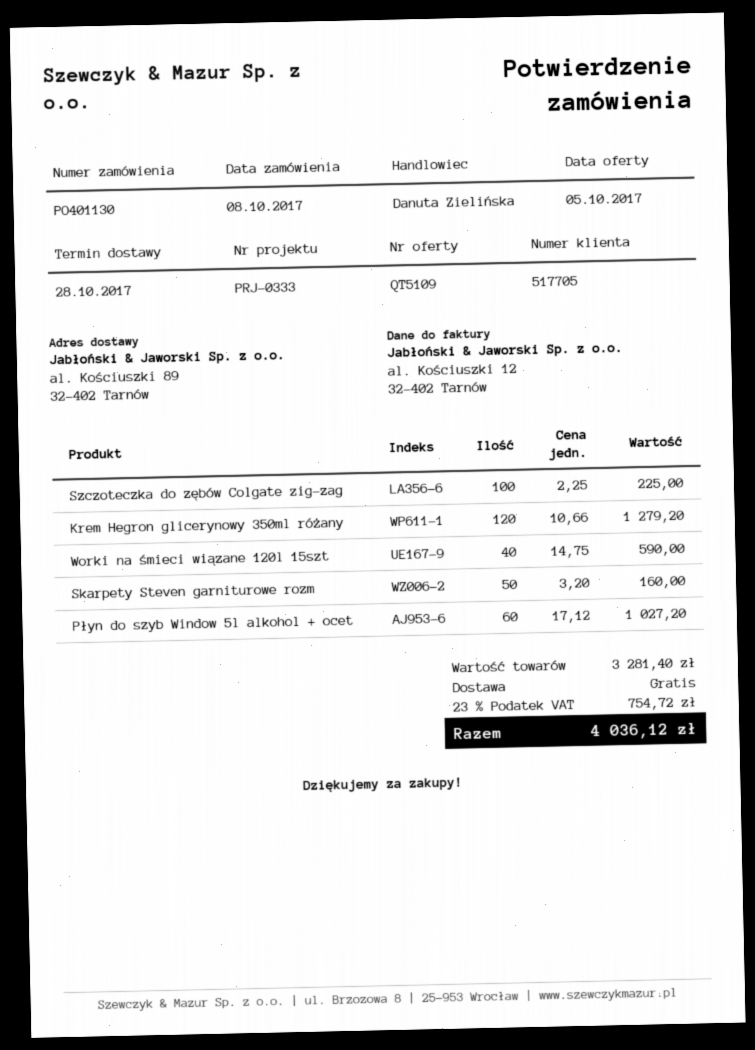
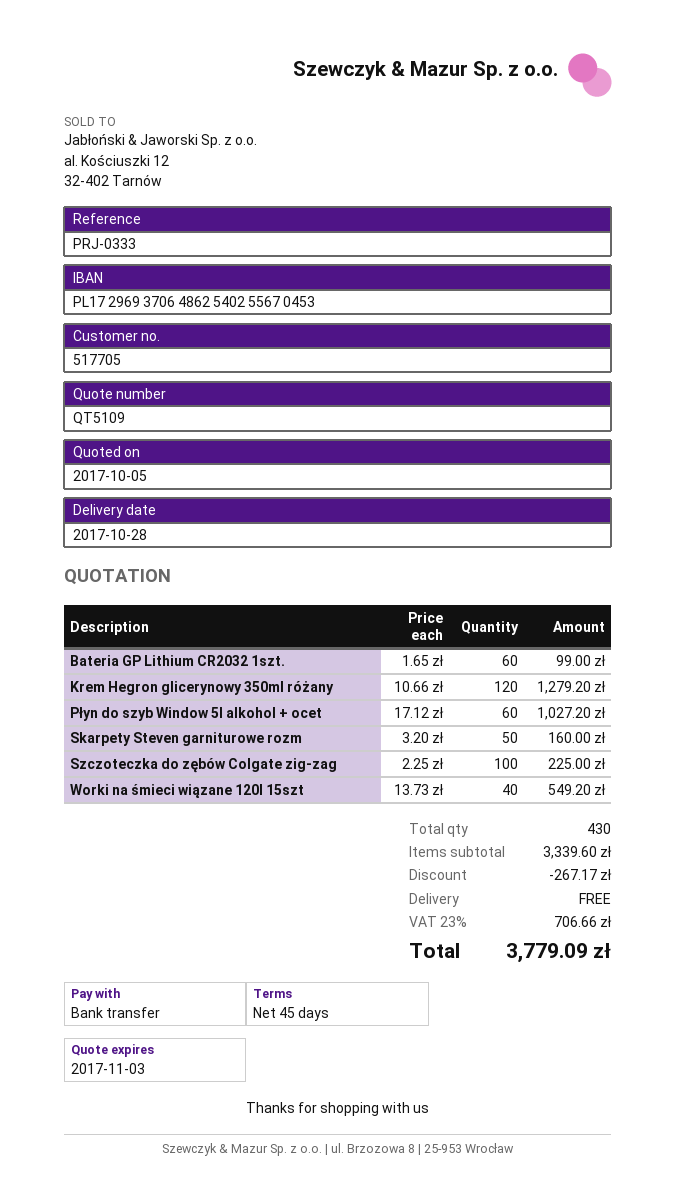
Worki na śmieci wiązane 120l 15szt: 40 x 14.75 = 590.00 -> 40 x 13.73 = 549.20
Bateria GP Lithium CR2032 1szt.: none -> 60 x 1.65 = 99.00
subtotal: 3281.40 -> 3339.60
discount: none -> 267.17
tax: 23% = 754.72 -> 23% = 706.66
total: 4036.12 -> 3779.09

